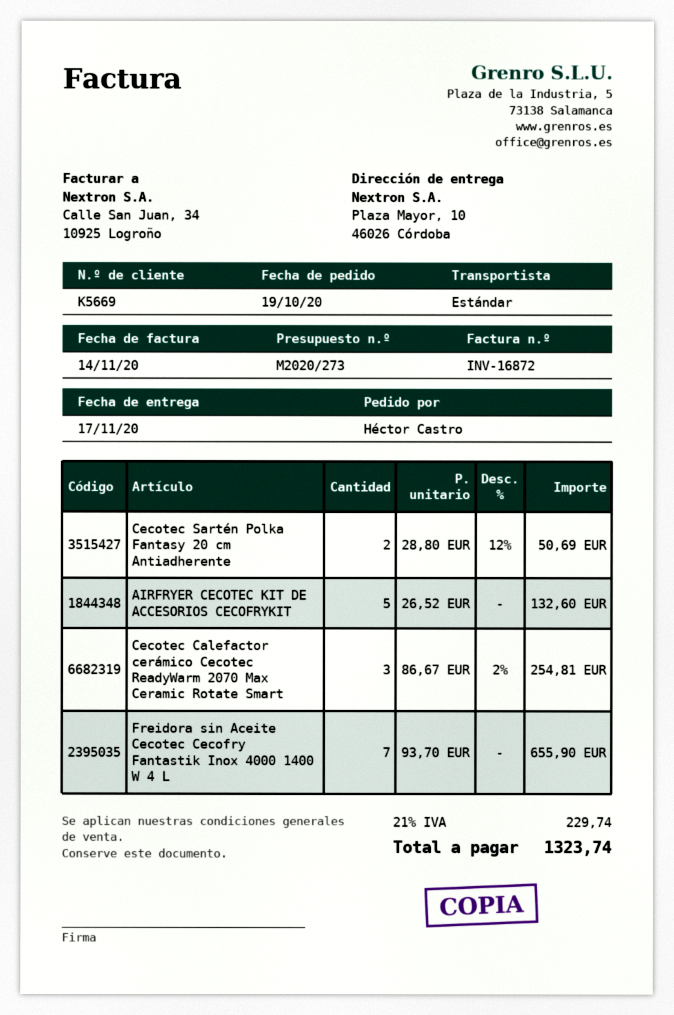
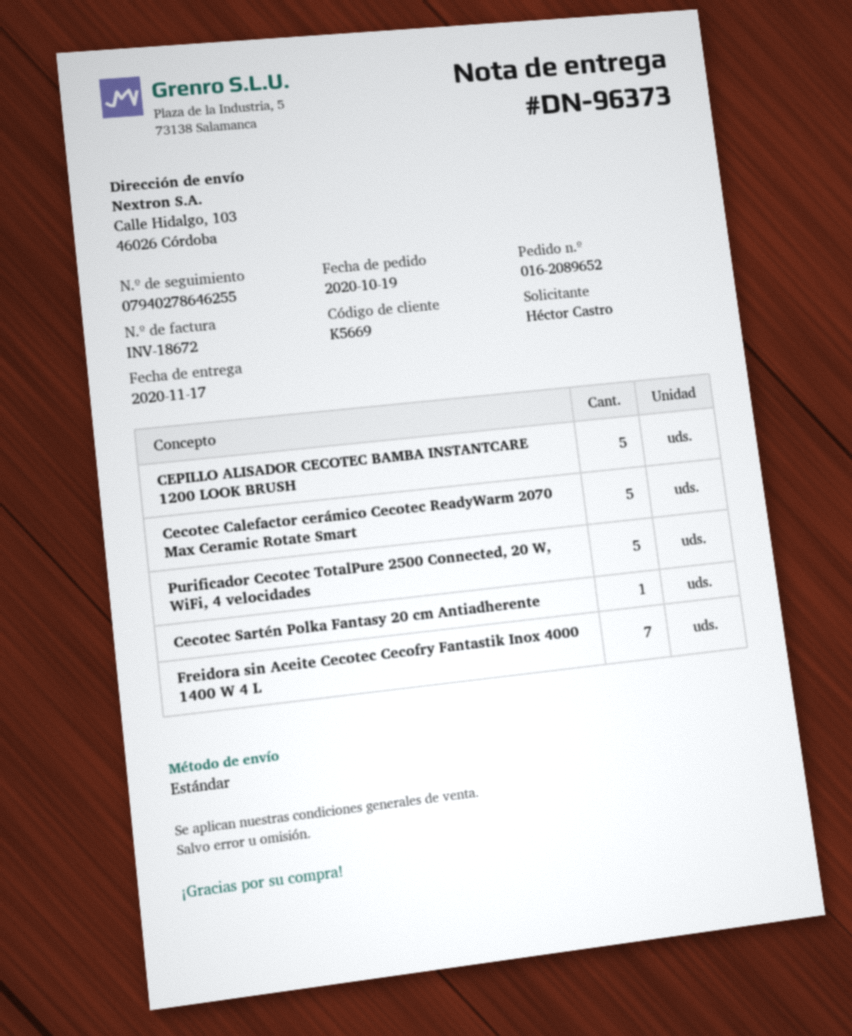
invoice number: INV-16872 -> INV-18672
ship to: Plaza Mayor, 10, 46026 Córdoba -> Calle Hidalgo, 103, 46026 Córdoba
Cecotec Sartén Polka Fantasy 20 cm Antiadherente: 2 -> 1
AIRFRYER CECOTEC KIT DE ACCESORIOS CECOFRYKIT: 5 -> none
Cecotec Calefactor cerámico Cecotec ReadyWarm 2070 Max Ceramic Rotate Smart: 3 -> 5
CEPILLO ALISADOR CECOTEC BAMBA INSTANTCARE 1200 LOOK BRUSH: none -> 5
Purificador Cecotec TotalPure 2500 Connected, 20 W, WiFi, 4 velocidades: none -> 5

